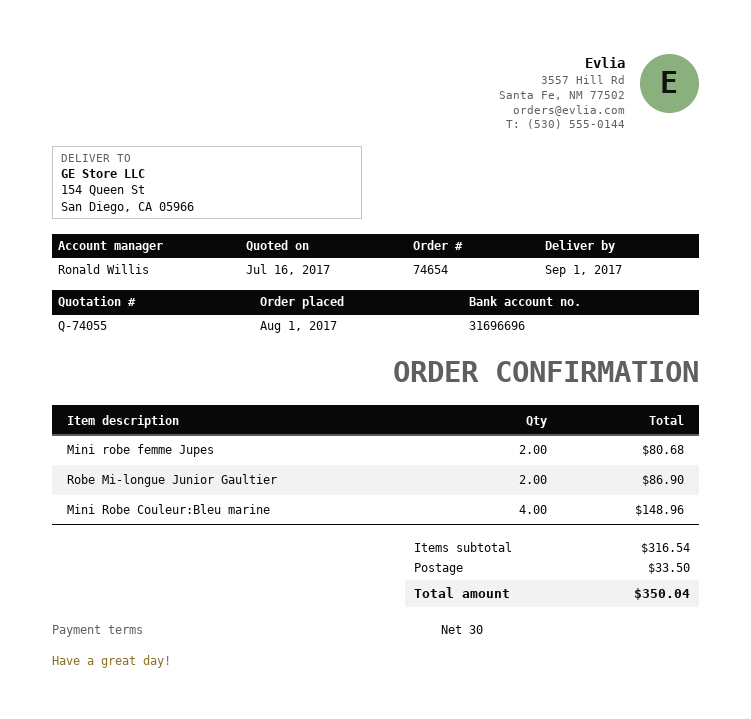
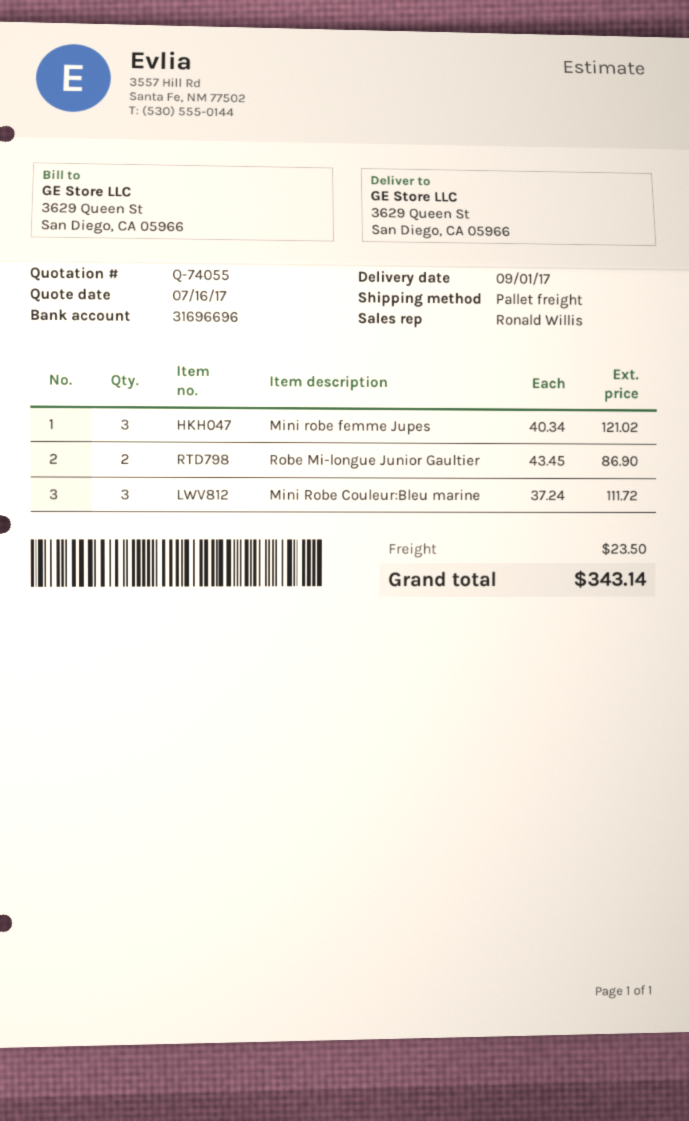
ship to: 154 Queen St, San Diego, CA 05966 -> 3629 Queen St, San Diego, CA 05966
Mini robe femme Jupes: 2 for 80.68 -> 3 for 121.02
Mini Robe Couleur:Bleu marine: 4 for 148.96 -> 3 for 111.72
shipping: 33.50 -> 23.50
total: 350.04 -> 343.14

